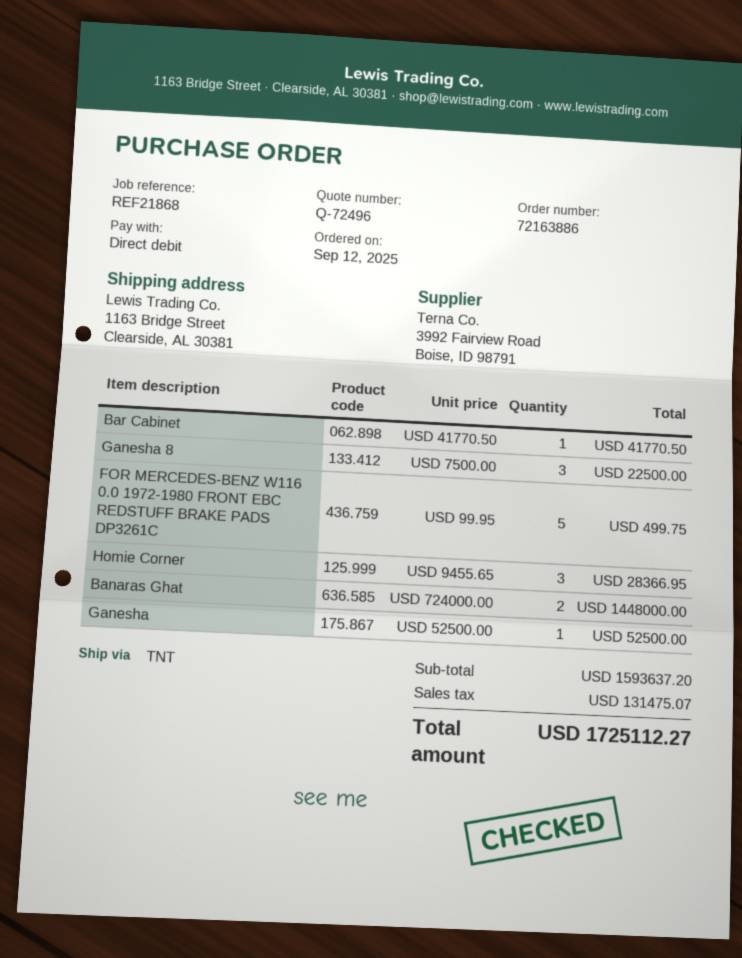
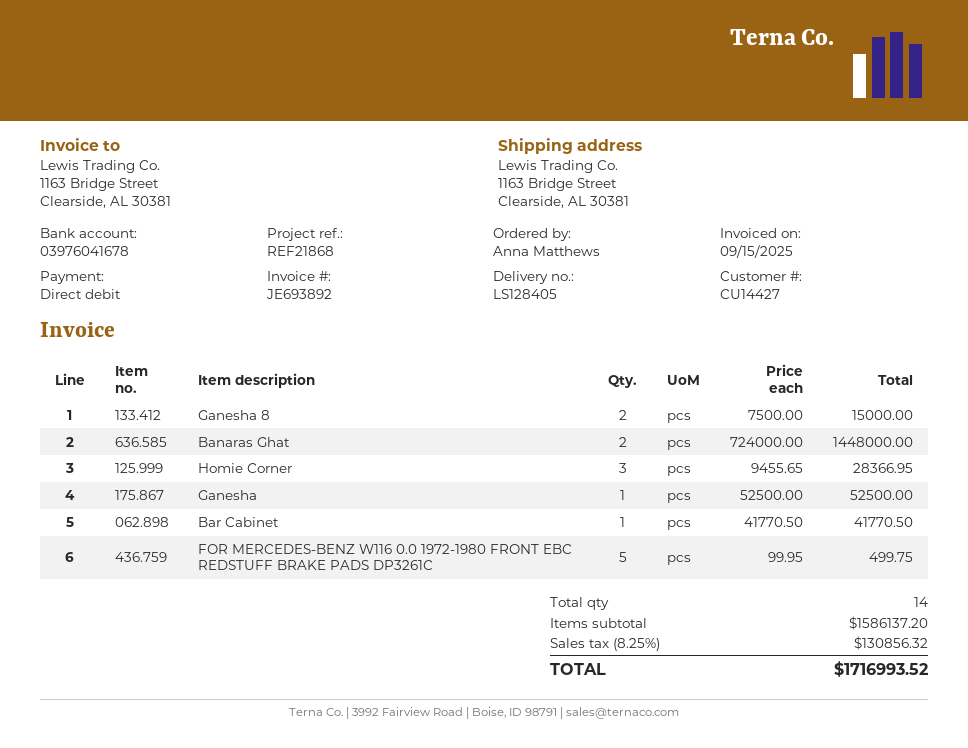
Ganesha 8: 3 x 7500.00 = 22500.00 -> 2 x 7500.00 = 15000.00
subtotal: 1593637.20 -> 1586137.20
tax: 131475.07 -> 130856.32
total: 1725112.27 -> 1716993.52

